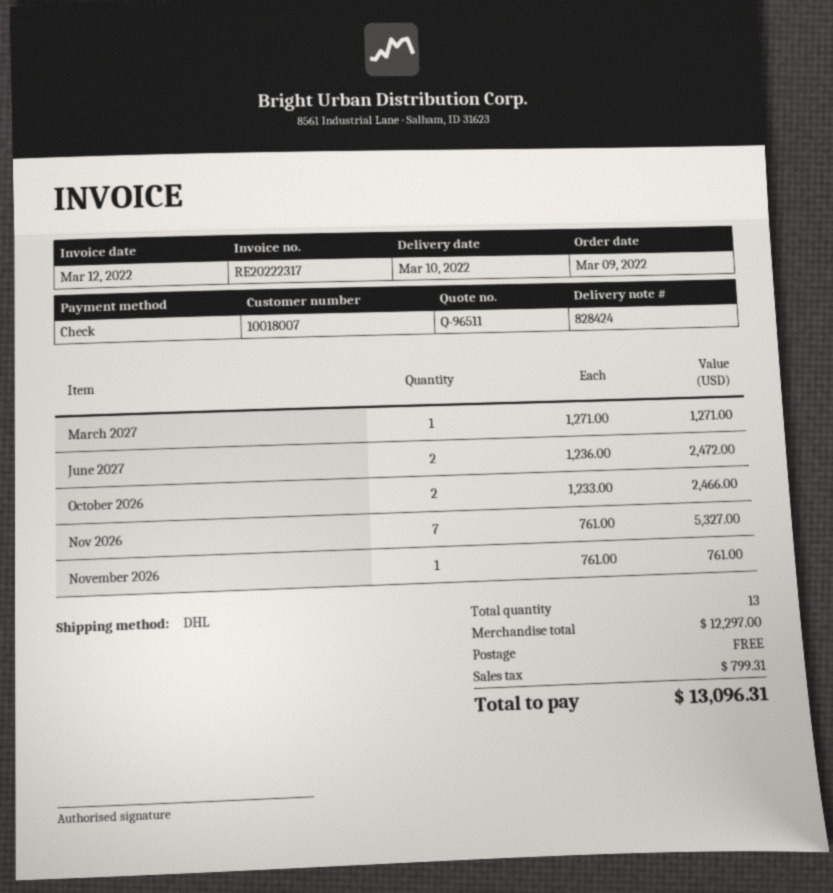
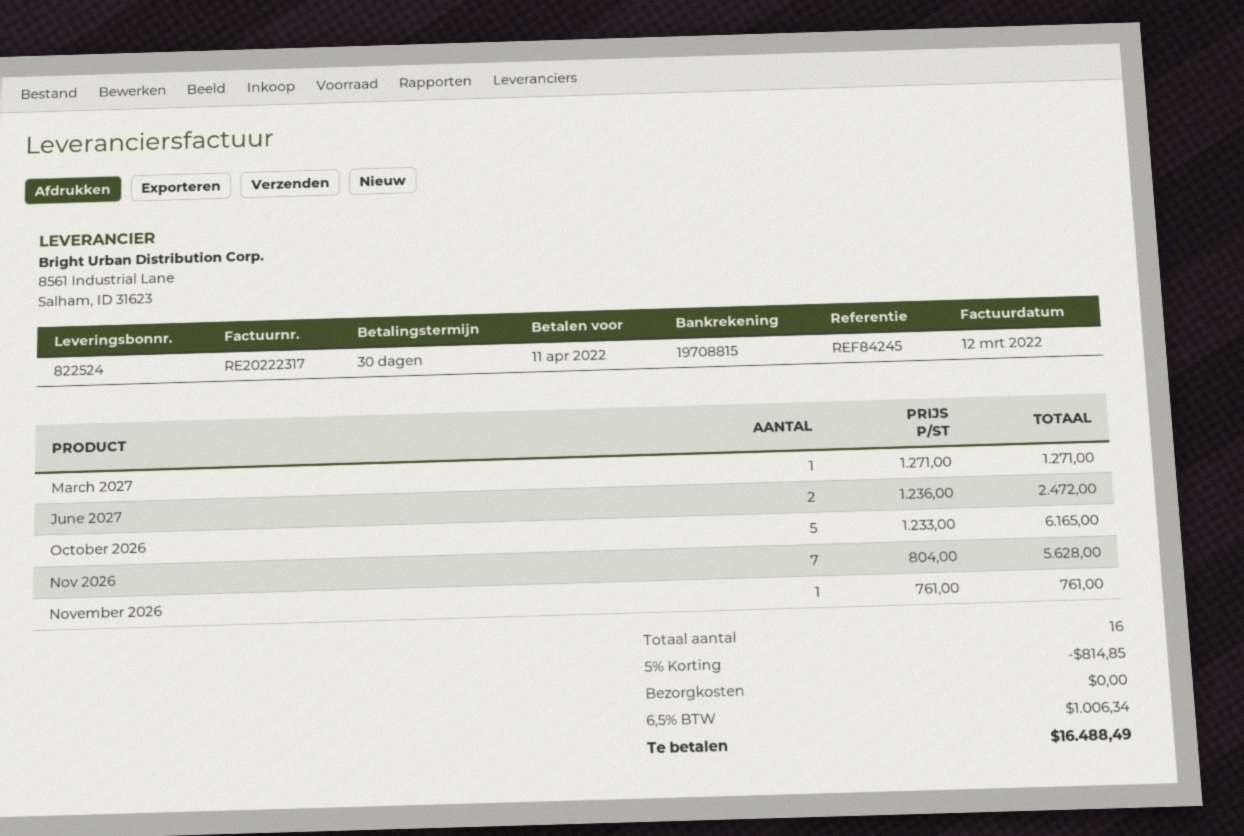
delivery note number: 828424 -> 822524
October 2026: 2 x 1233.00 = 2466.00 -> 5 x 1233.00 = 6165.00
Nov 2026: 7 x 761.00 = 5327.00 -> 7 x 804.00 = 5628.00
total quantity: 13 -> 16
discount: none -> 5% = 814.85
tax: 799.31 -> 1006.34
total: 13096.31 -> 16488.49

